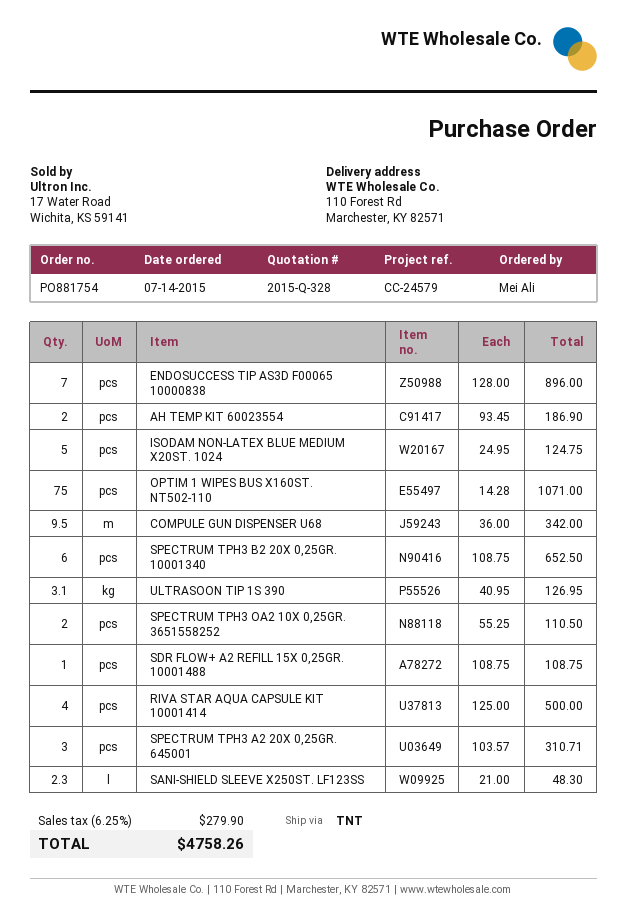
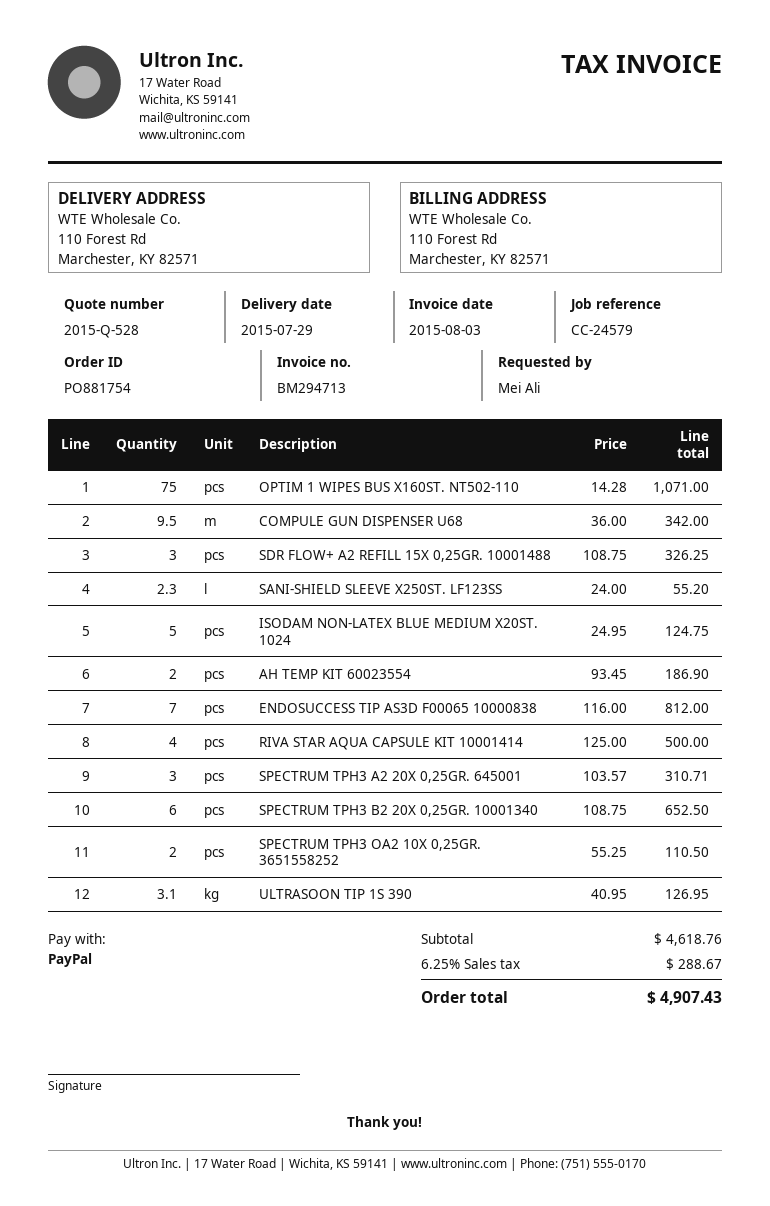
quote number: 2015-Q-328 -> 2015-Q-528
ENDOSUCCESS TIP AS3D F00065 10000838: 7 x 128.00 = 896.00 -> 7 x 116.00 = 812.00
SDR FLOW+ A2 REFILL 15X 0,25GR. 10001488: 1 x 108.75 = 108.75 -> 3 x 108.75 = 326.25
SANI-SHIELD SLEEVE X250ST. LF123SS: 2.3 x 21.00 = 48.30 -> 2.3 x 24.00 = 55.20
tax: 6.25% = 279.90 -> 6.25% = 288.67
total: 4758.26 -> 4907.43

